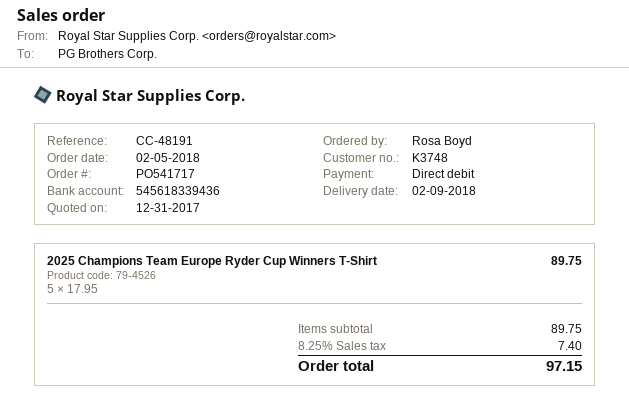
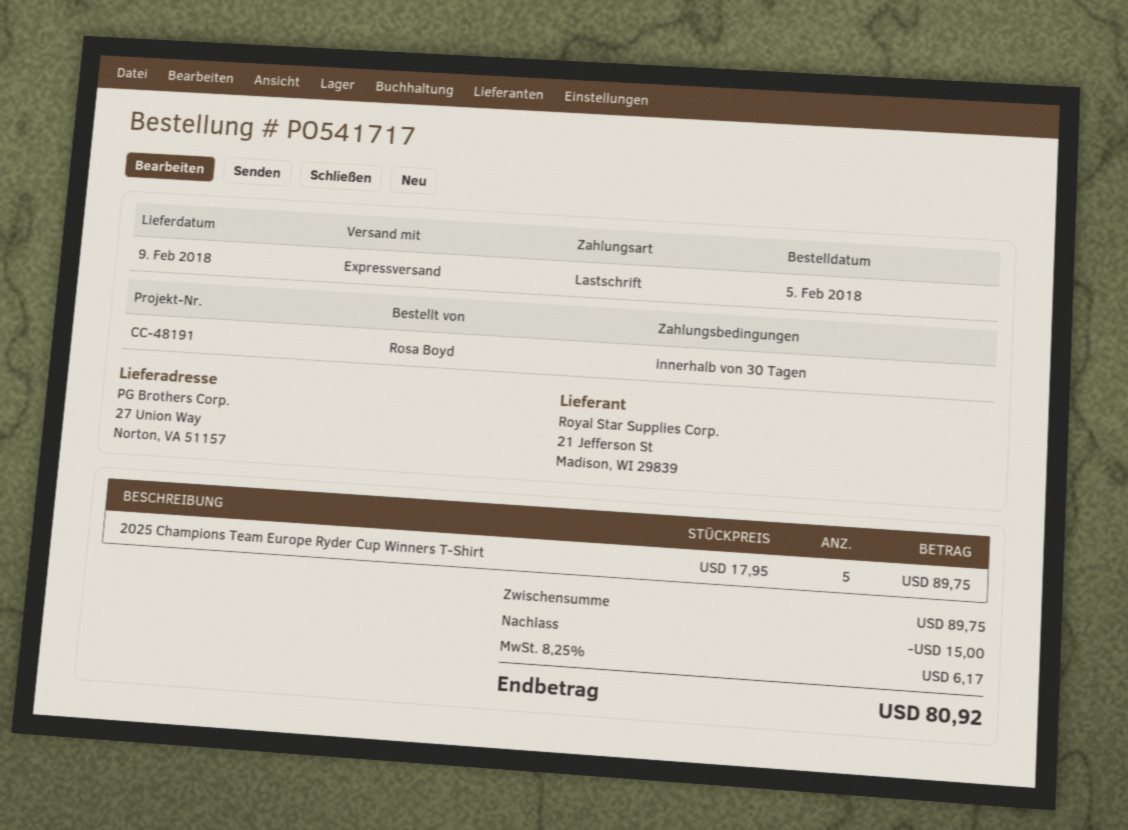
discount: none -> 15.00
tax: 8.25% = 7.40 -> 8.25% = 6.17
total: 97.15 -> 80.92

